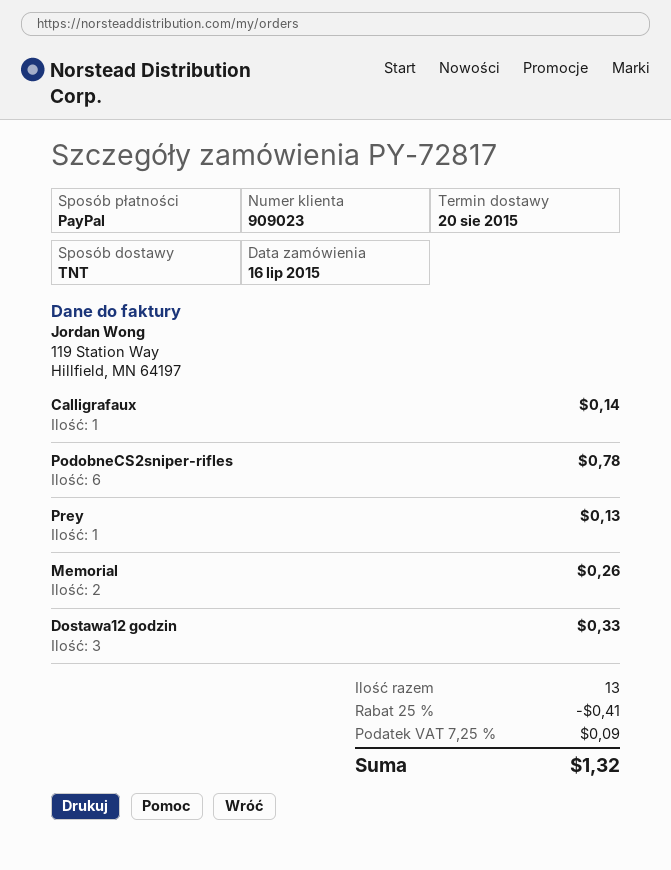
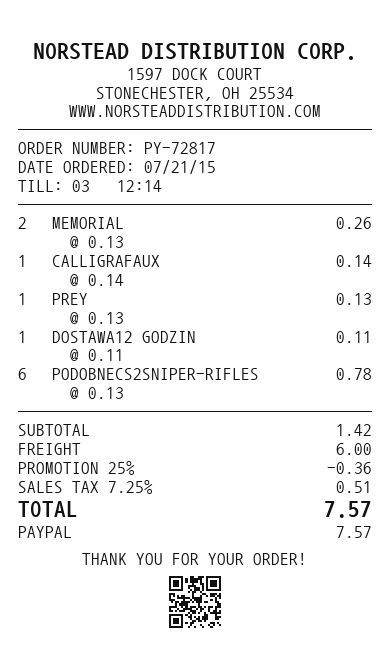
order date: 2015-07-16 -> 2015-07-21
Dostawa12 godzin: 3 for 0.33 -> 1 for 0.11
discount: 25% = 0.41 -> 25% = 0.36
shipping: none -> 6.00
tax: 7.25% = 0.09 -> 7.25% = 0.51
total: 1.32 -> 7.57

